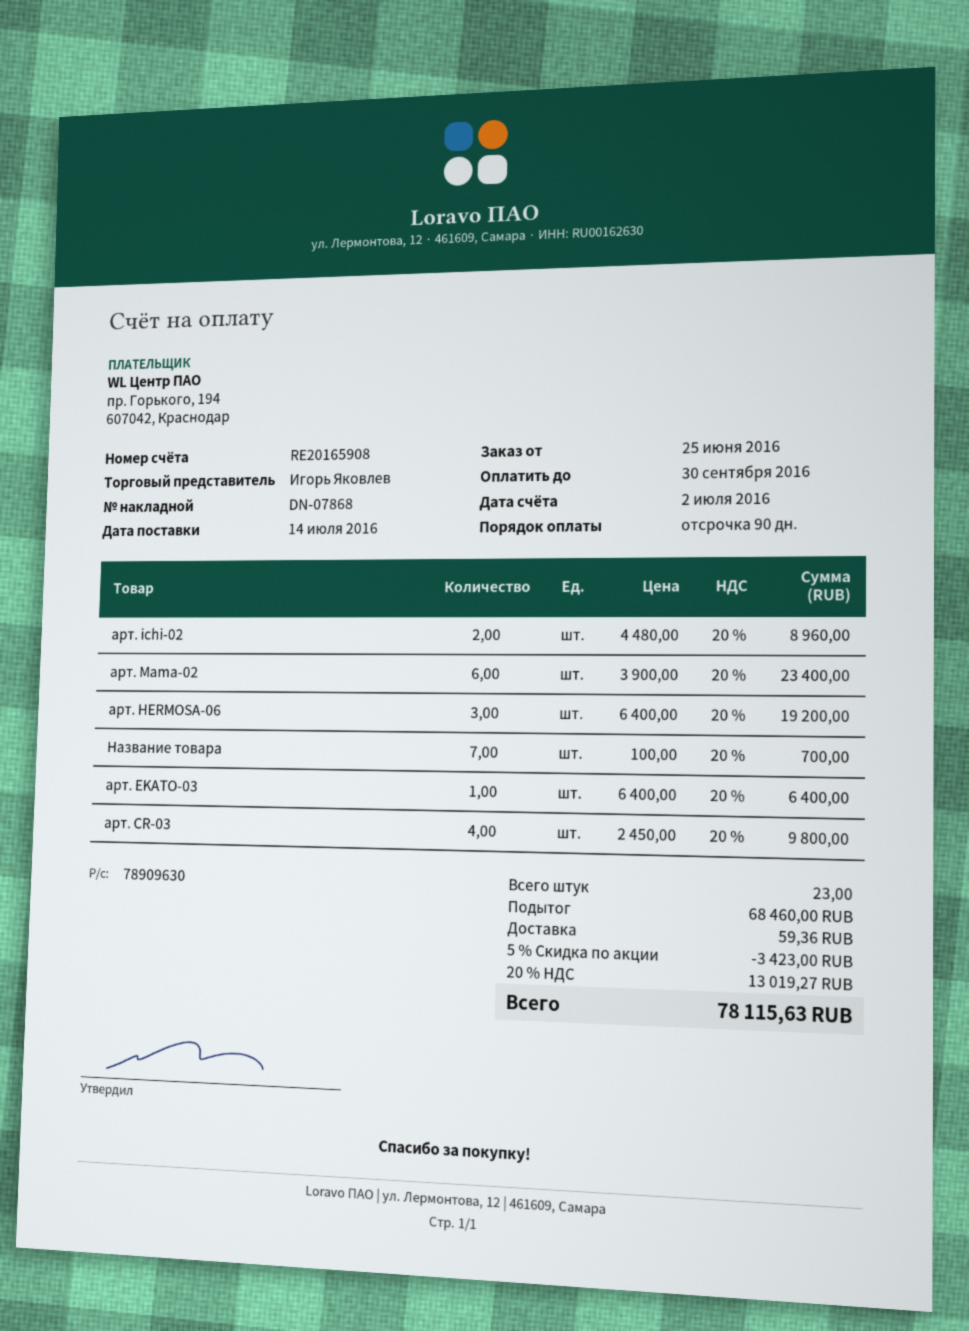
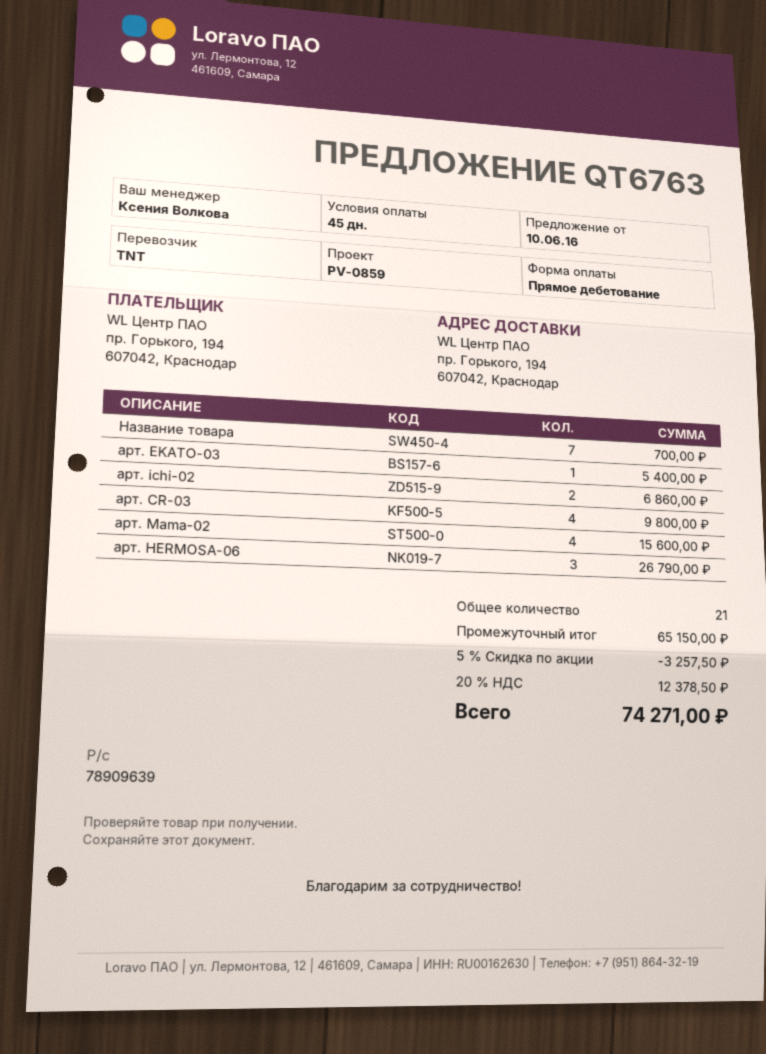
payment terms: 90 days -> 45 days
sales rep: Игорь Яковлев -> Ксения Волкова
bank account: 78909630 -> 78909639
арт. ichi-02: 2 for 8960.00 -> 2 for 6860.00
арт. Mama-02: 6 for 23400.00 -> 4 for 15600.00
арт. HERMOSA-06: 3 for 19200.00 -> 3 for 26790.00
арт. EKATO-03: 1 for 6400.00 -> 1 for 5400.00
total quantity: 23 -> 21
subtotal: 68460.00 -> 65150.00
discount: 5% = 3423.00 -> 5% = 3257.50
shipping: 59.36 -> none
tax: 20% = 13019.27 -> 20% = 12378.50
total: 78115.63 -> 74271.00

